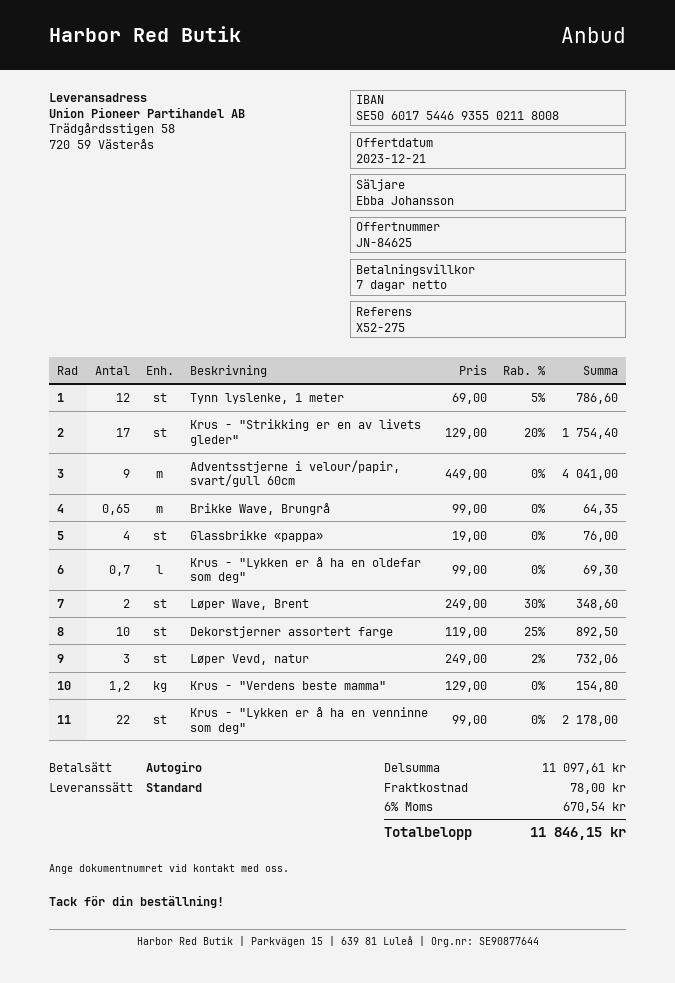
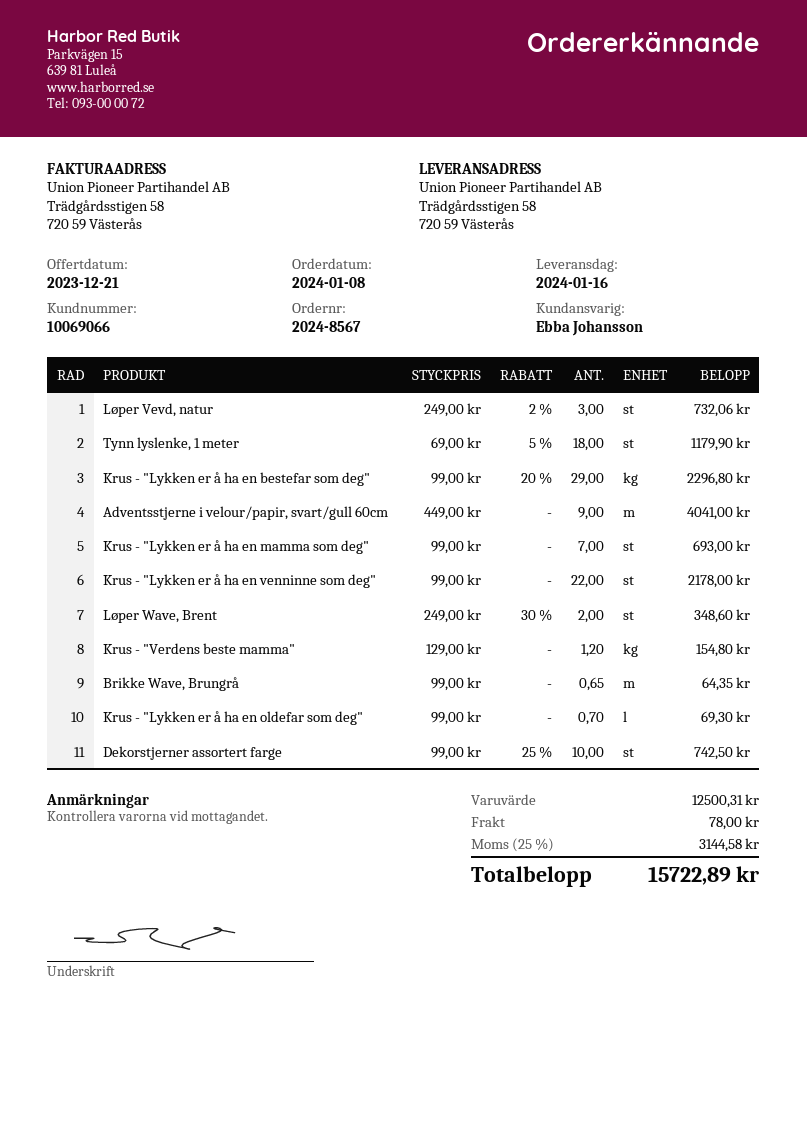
Tynn lyslenke, 1 meter: 12 x 69.00 - 5% = 786.60 -> 18 x 69.00 - 5% = 1179.90
Krus - "Strikking er en av livets gleder": 17 x 129.00 - 20% = 1754.40 -> none
Glassbrikke «pappa»: 4 x 19.00 = 76.00 -> none
Dekorstjerner assortert farge: 10 x 119.00 - 25% = 892.50 -> 10 x 99.00 - 25% = 742.50
Krus - "Lykken er å ha en bestefar som deg": none -> 29 x 99.00 - 20% = 2296.80
Krus - "Lykken er å ha en mamma som deg": none -> 7 x 99.00 = 693.00
subtotal: 11097.61 -> 12500.31
tax: 6% = 670.54 -> 25% = 3144.58
total: 11846.15 -> 15722.89

